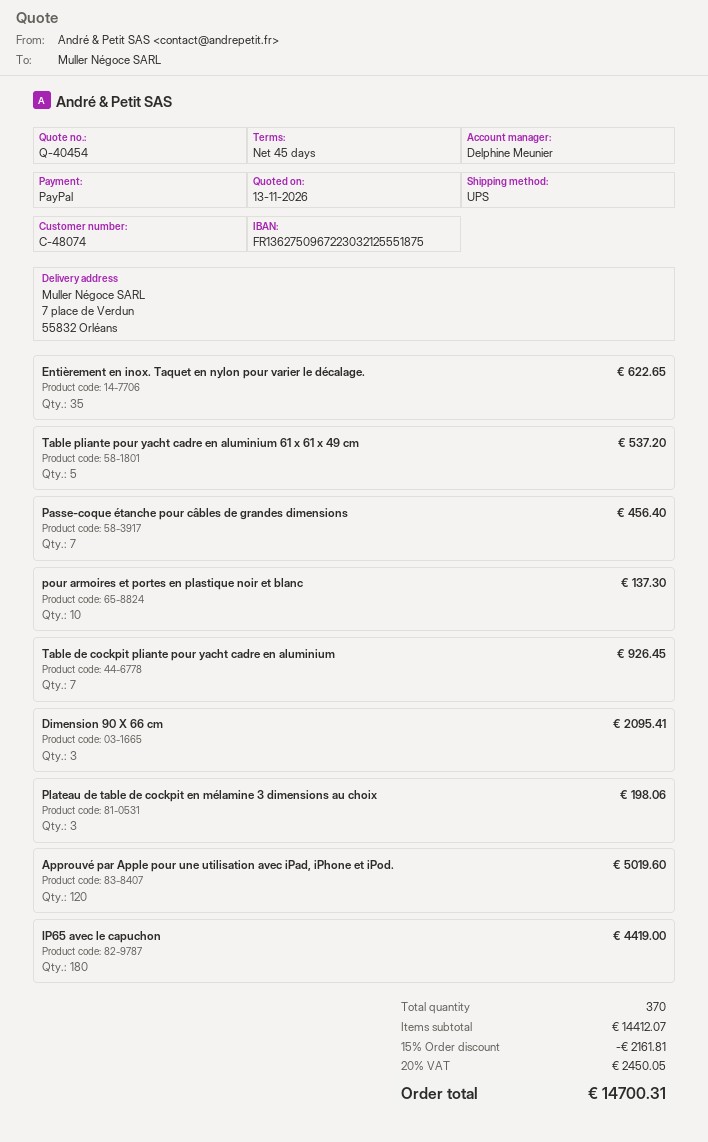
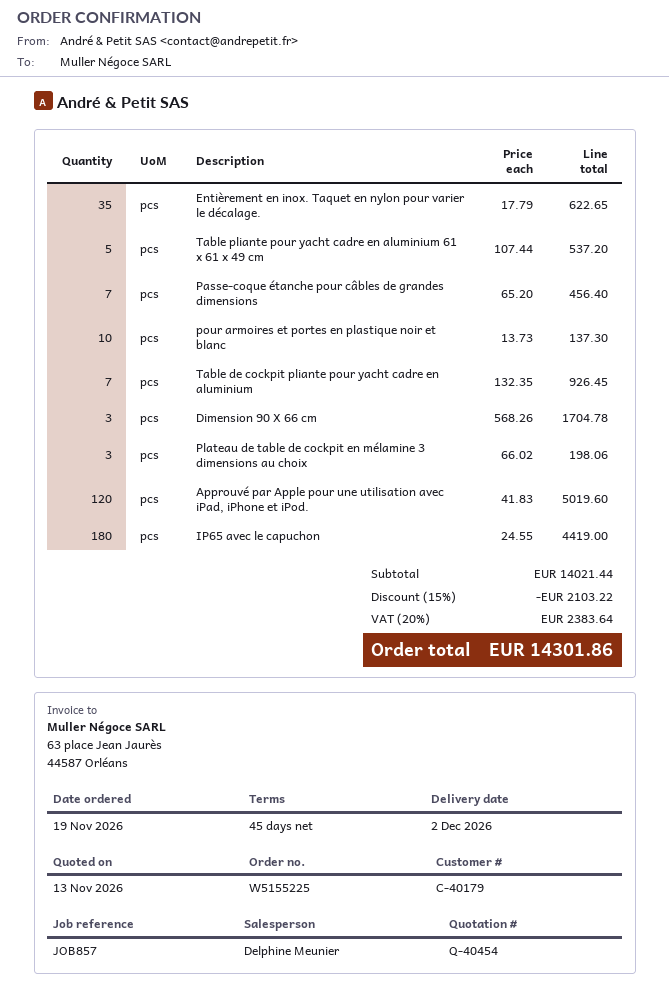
customer number: C-48074 -> C-40179
Dimension 90 X 66 cm: 3 for 2095.41 -> 3 for 1704.78
subtotal: 14412.07 -> 14021.44
discount: 15% = 2161.81 -> 15% = 2103.22
tax: 20% = 2450.05 -> 20% = 2383.64
total: 14700.31 -> 14301.86

